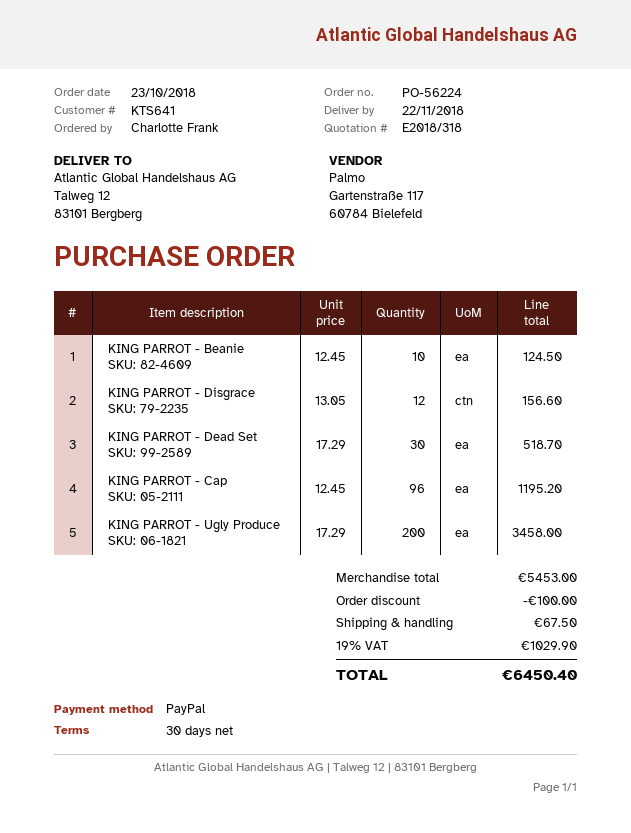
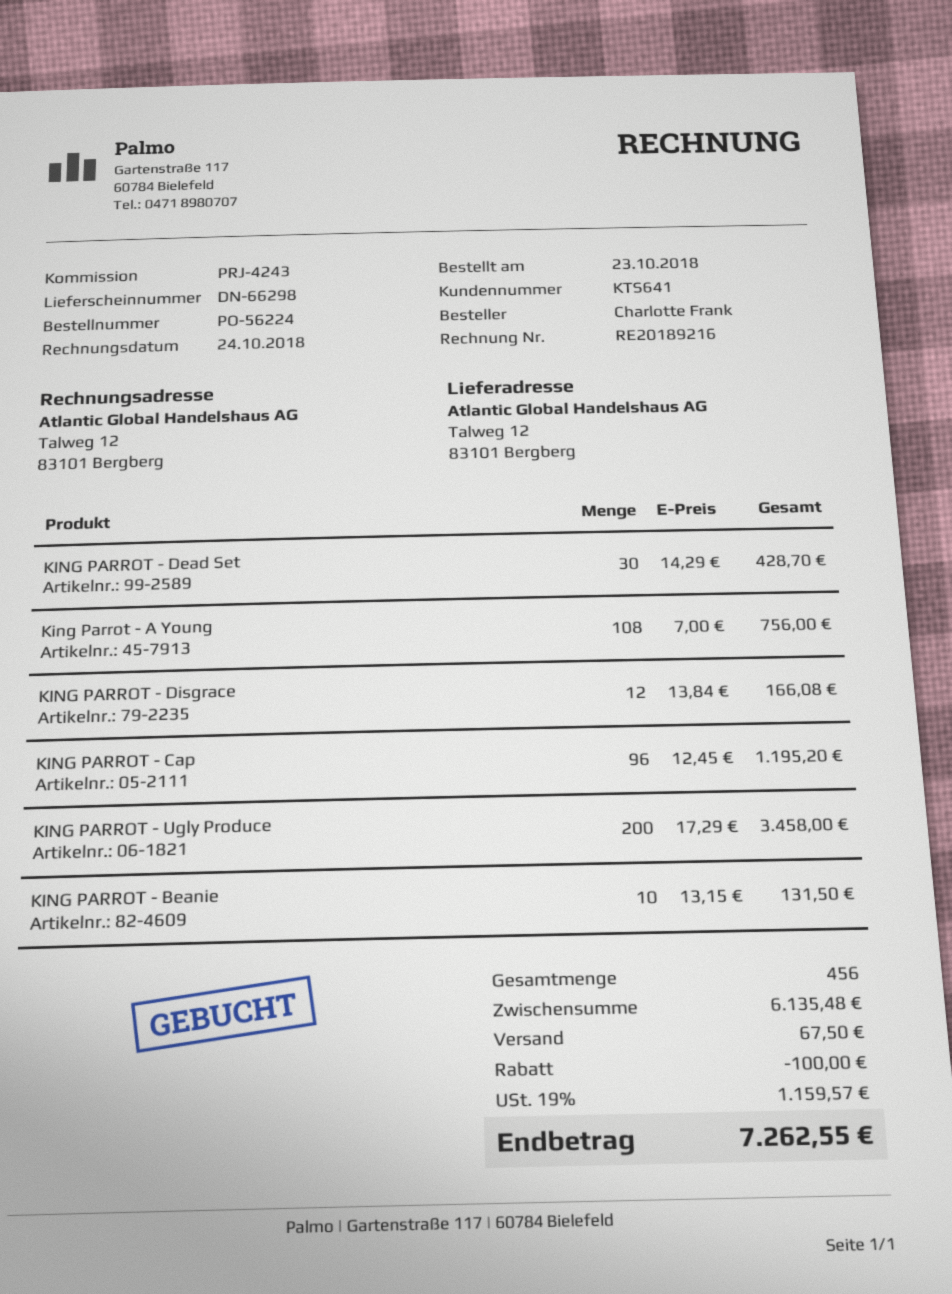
KING PARROT - Beanie: 10 x 12.45 = 124.50 -> 10 x 13.15 = 131.50
KING PARROT - Disgrace: 12 x 13.05 = 156.60 -> 12 x 13.84 = 166.08
KING PARROT - Dead Set: 30 x 17.29 = 518.70 -> 30 x 14.29 = 428.70
King Parrot - A Young: none -> 108 x 7.00 = 756.00
subtotal: 5453.00 -> 6135.48
tax: 19% = 1029.90 -> 19% = 1159.57
total: 6450.40 -> 7262.55

